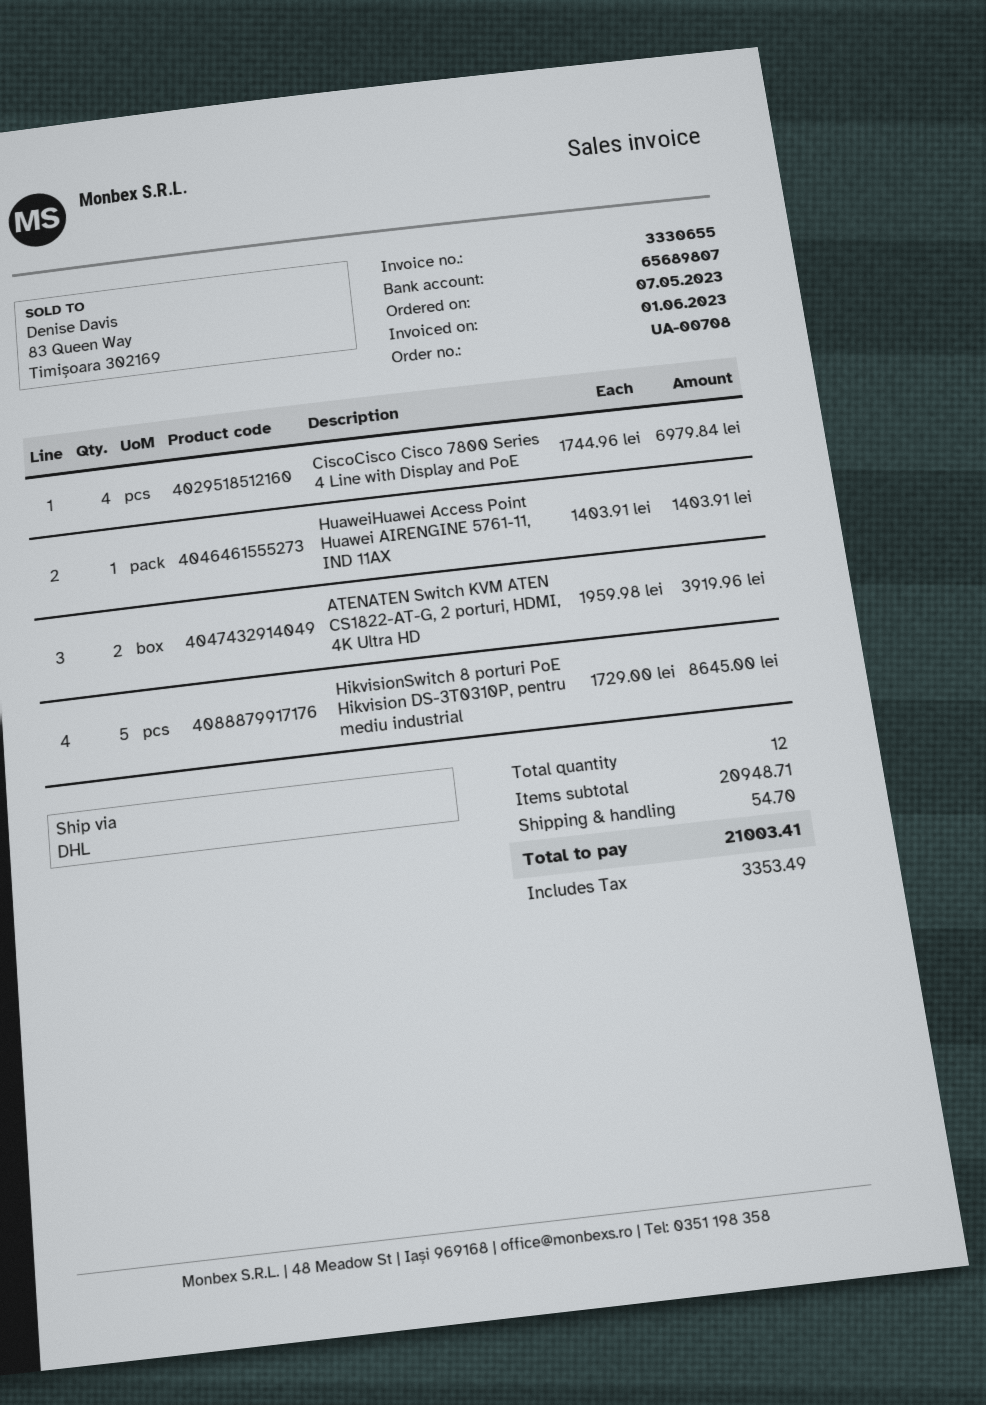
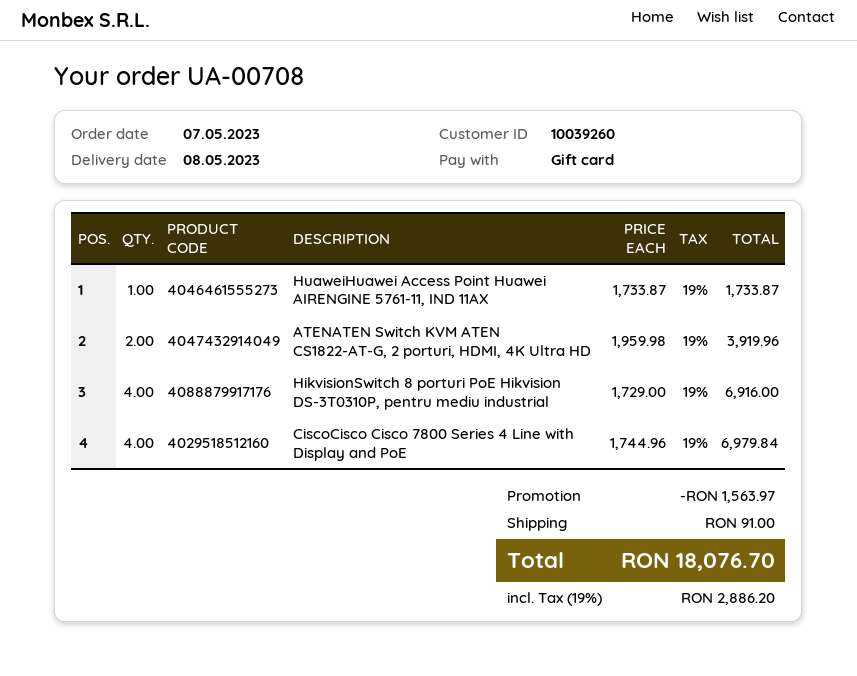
HuaweiHuawei Access Point Huawei AIRENGINE 5761-11, IND 11AX: 1 x 1403.91 = 1403.91 -> 1 x 1733.87 = 1733.87
HikvisionSwitch 8 porturi PoE Hikvision DS-3T0310P, pentru mediu industrial: 5 x 1729.00 = 8645.00 -> 4 x 1729.00 = 6916.00
discount: none -> 1563.97
shipping: 54.70 -> 91.00
tax: 3353.49 -> 2886.20
total: 21003.41 -> 18076.70

